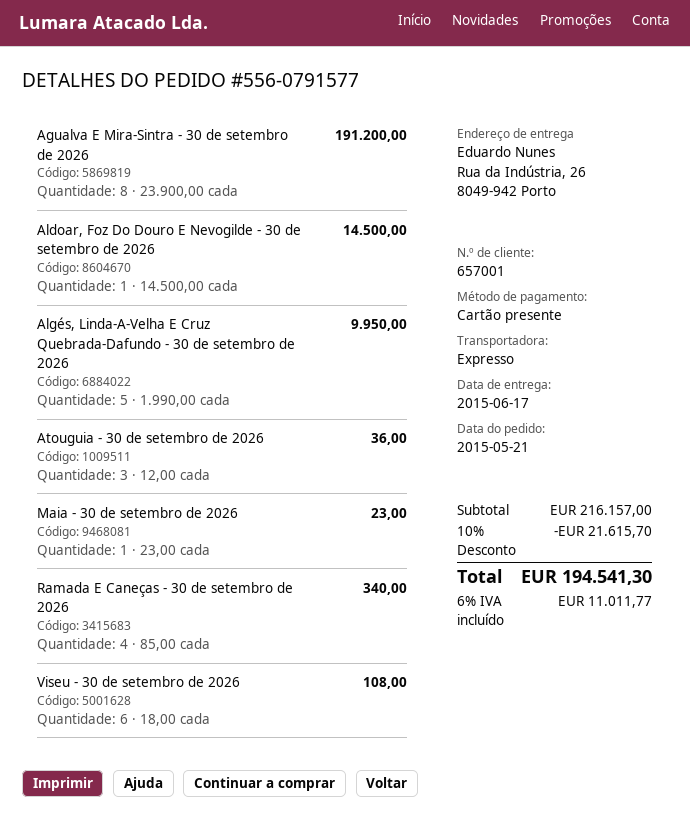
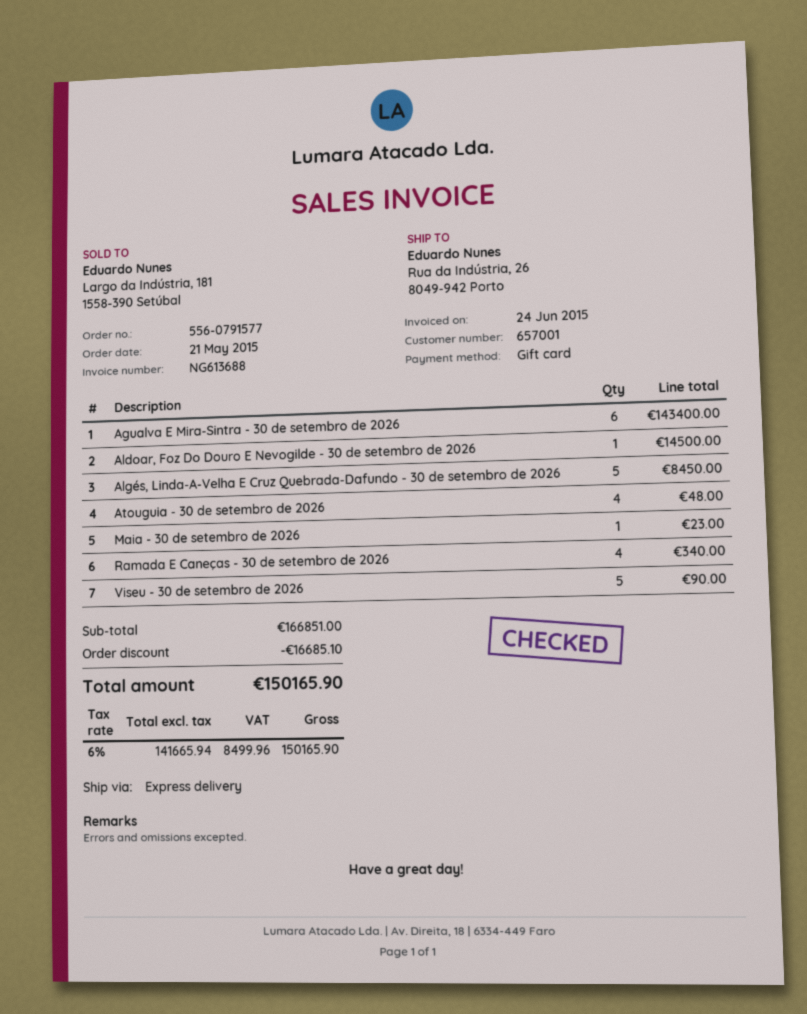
Agualva E Mira-Sintra - 30 de setembro de 2026: 8 for 191200.00 -> 6 for 143400.00
Algés, Linda-A-Velha E Cruz Quebrada-Dafundo - 30 de setembro de 2026: 5 for 9950.00 -> 5 for 8450.00
Atouguia - 30 de setembro de 2026: 3 for 36.00 -> 4 for 48.00
Viseu - 30 de setembro de 2026: 6 for 108.00 -> 5 for 90.00
subtotal: 216157.00 -> 166851.00
discount: 21615.70 -> 16685.10
tax: 6% = 11011.77 -> 6% = 8499.96
total: 194541.30 -> 150165.90

